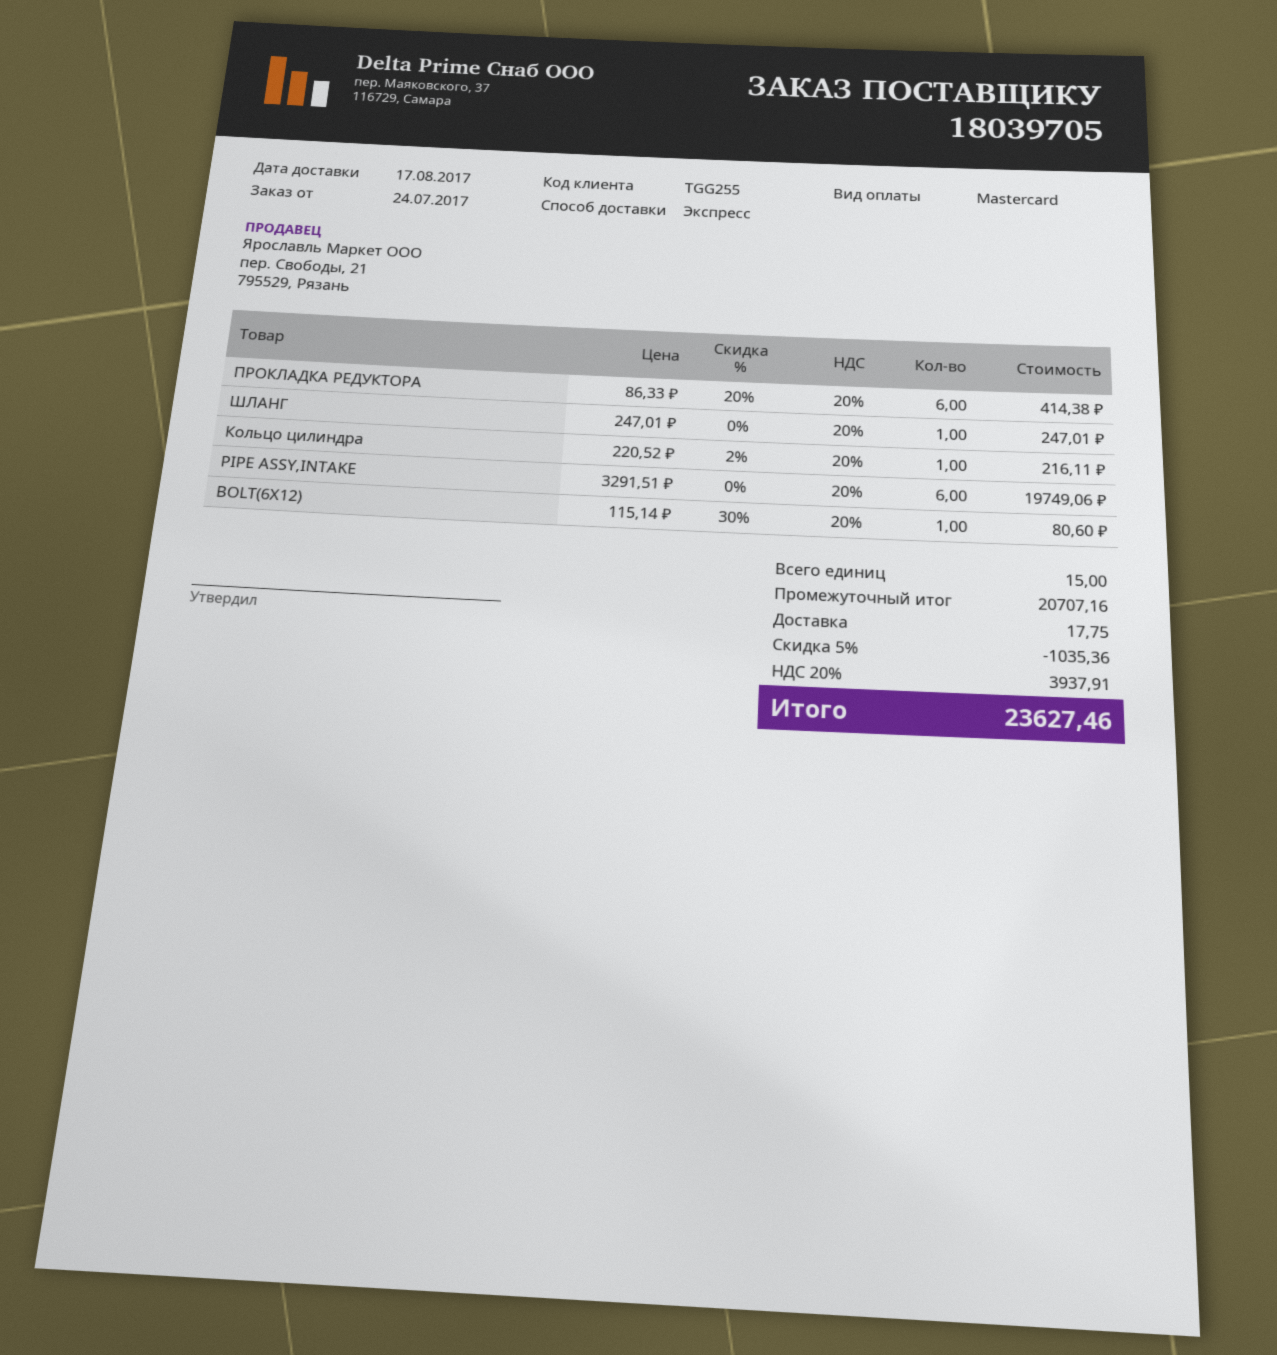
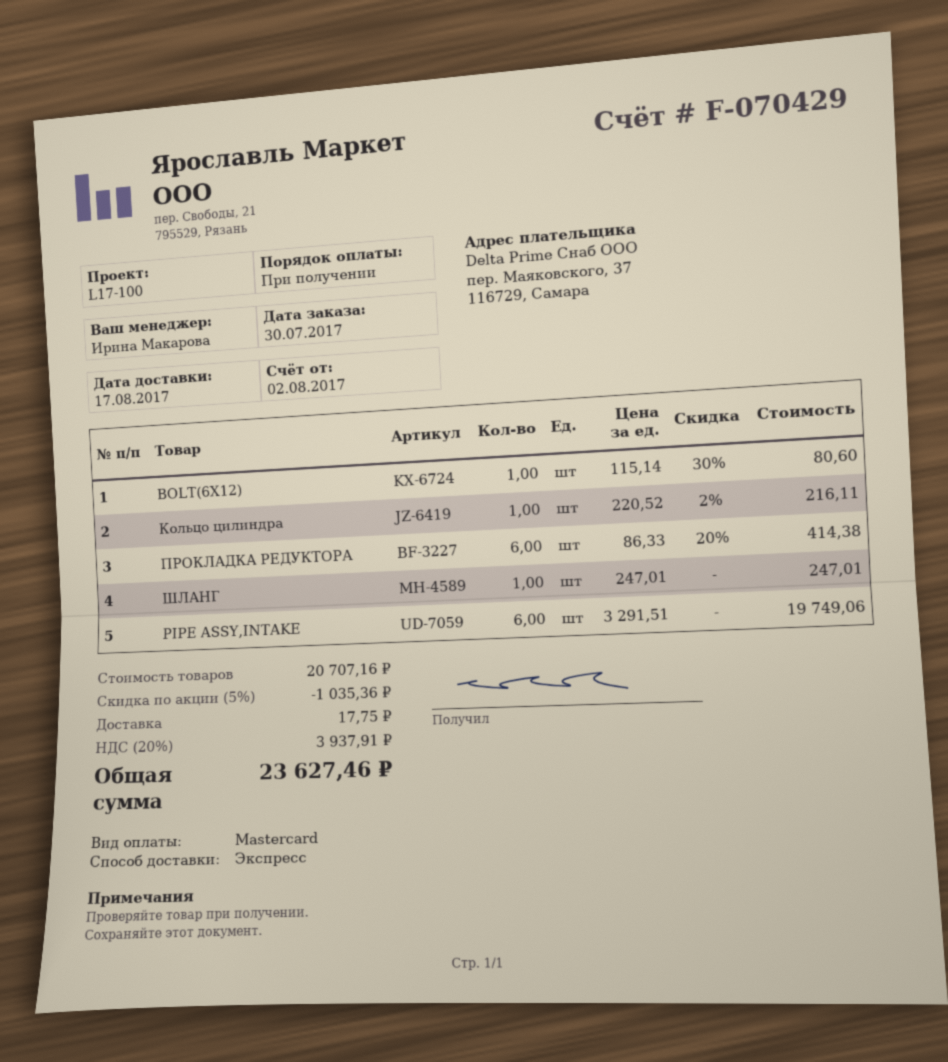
order date: 2017-07-24 -> 2017-07-30

